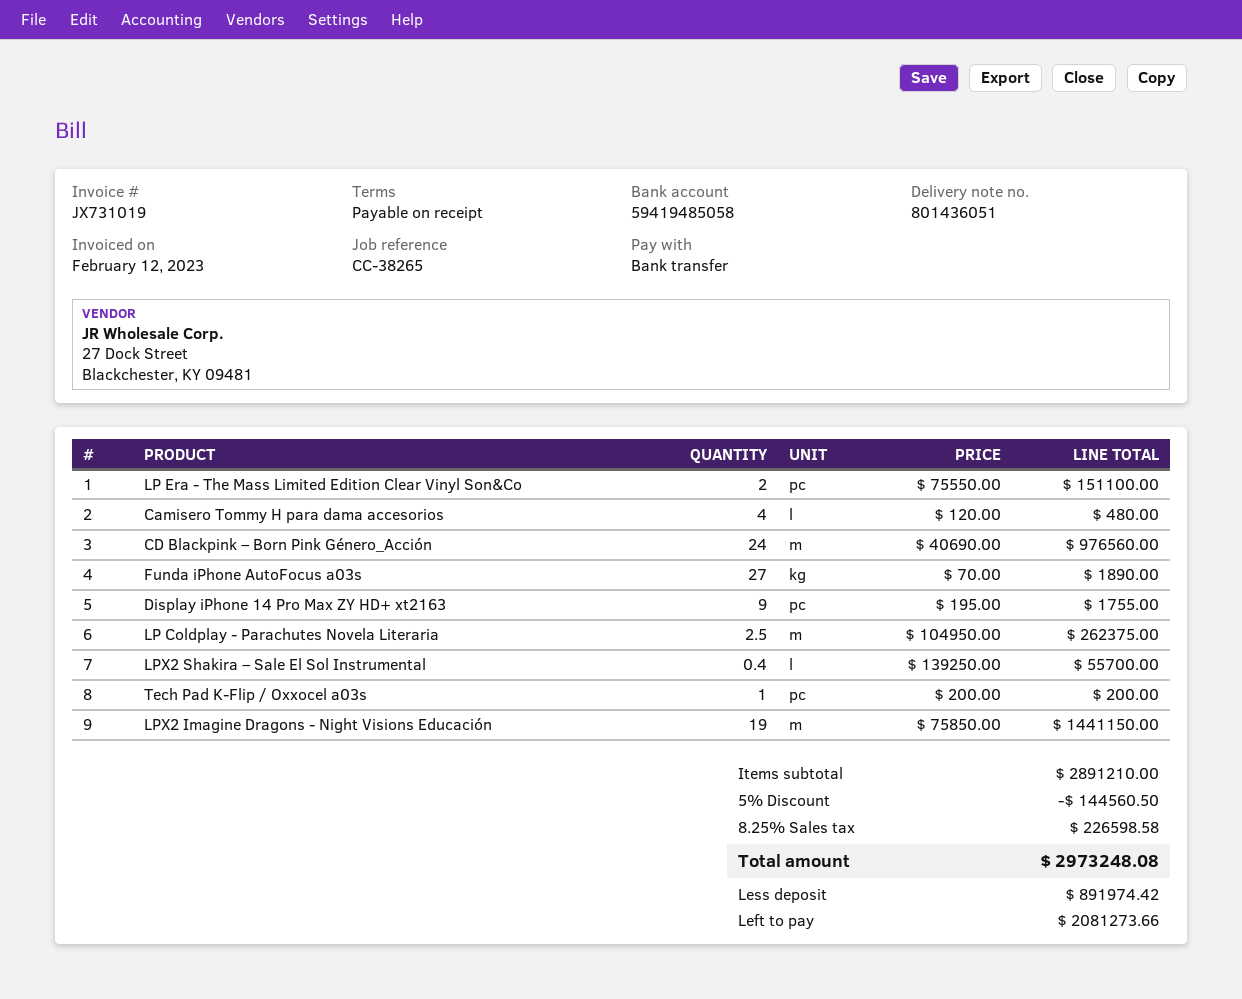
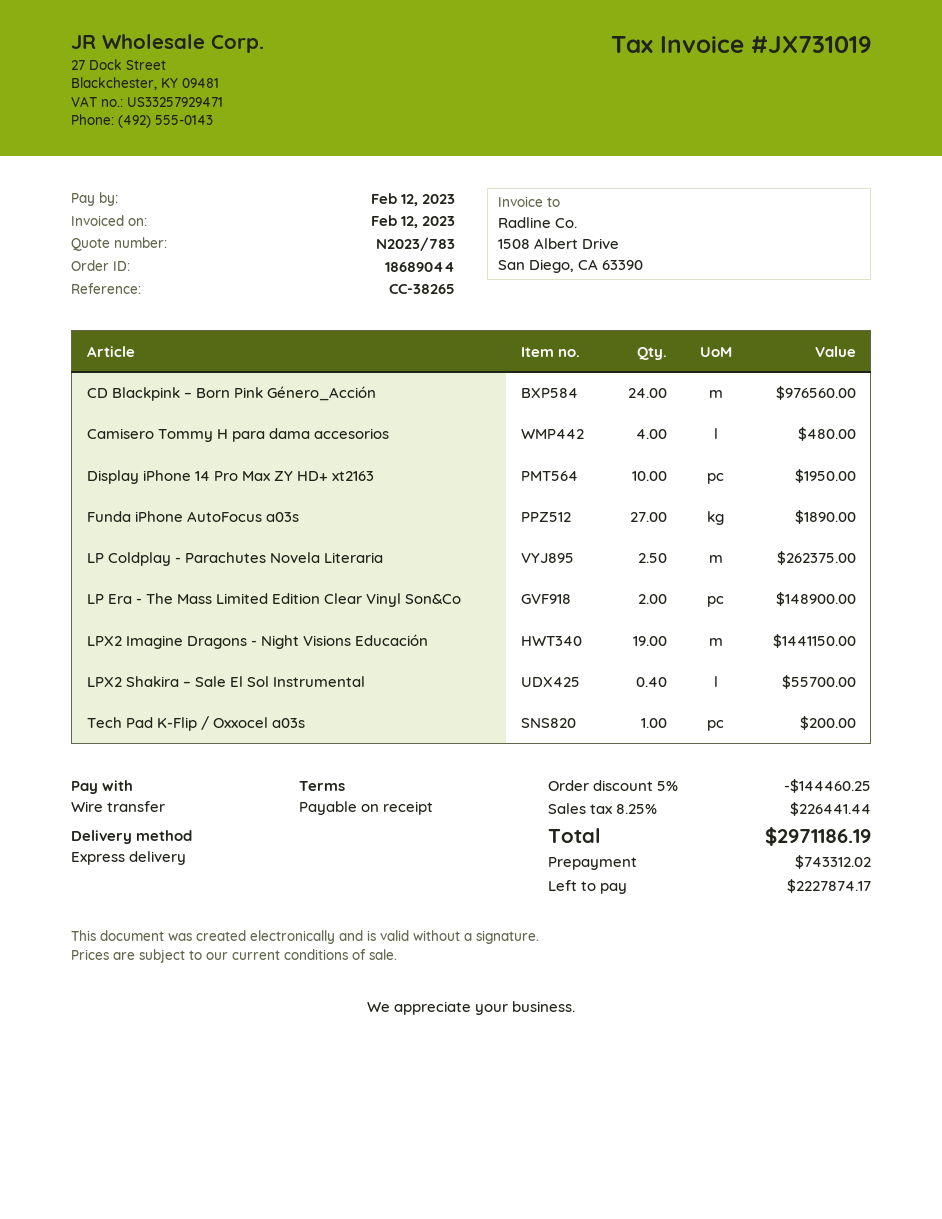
LP Era - The Mass Limited Edition Clear Vinyl Son&Co: 2 for 151100.00 -> 2 for 148900.00
Display iPhone 14 Pro Max ZY HD+ xt2163: 9 for 1755.00 -> 10 for 1950.00
discount: 5% = 144560.50 -> 5% = 144460.25
tax: 8.25% = 226598.58 -> 8.25% = 226441.44
total: 2973248.08 -> 2971186.19
deposit: 891974.42 -> 743312.02
balance: 2081273.66 -> 2227874.17

